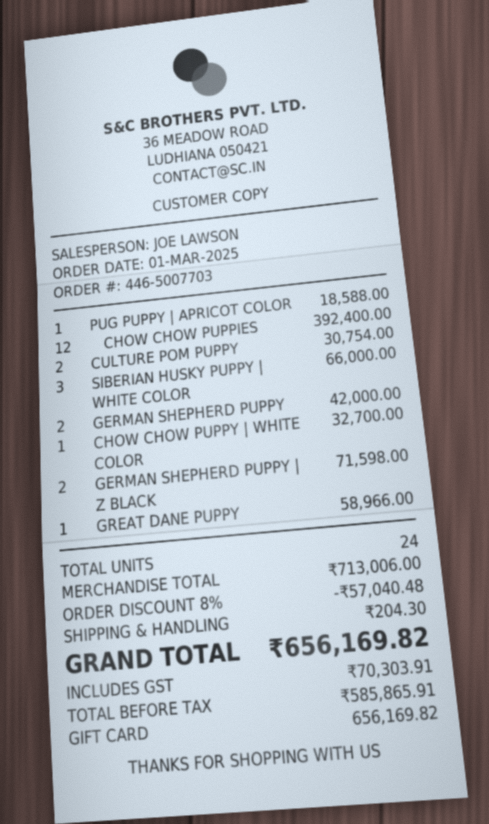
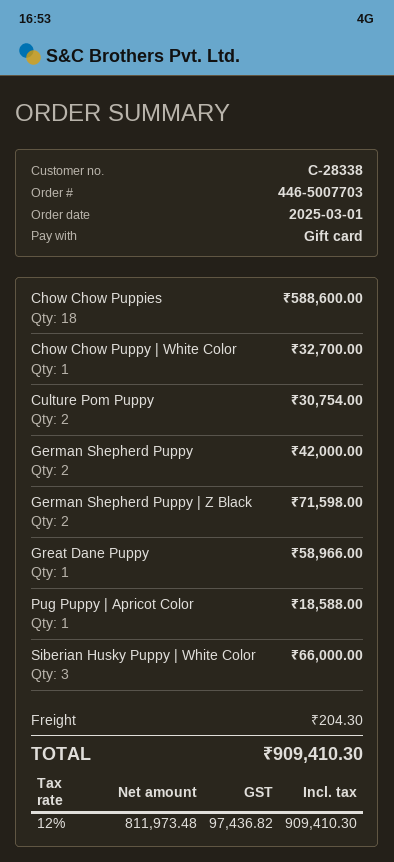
CHOW CHOW PUPPIES: 12 for 392400.00 -> 18 for 588600.00
discount: 8% = 57040.48 -> none
net: 585865.91 -> 811973.48
tax: 70303.91 -> 97436.82
total: 656169.82 -> 909410.30

